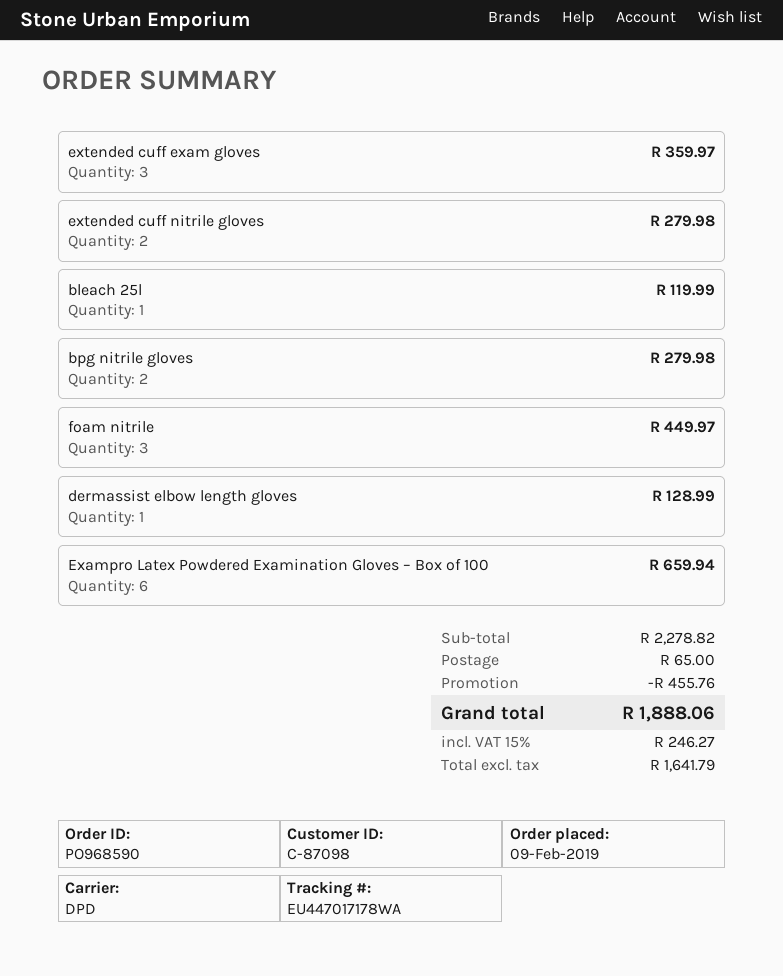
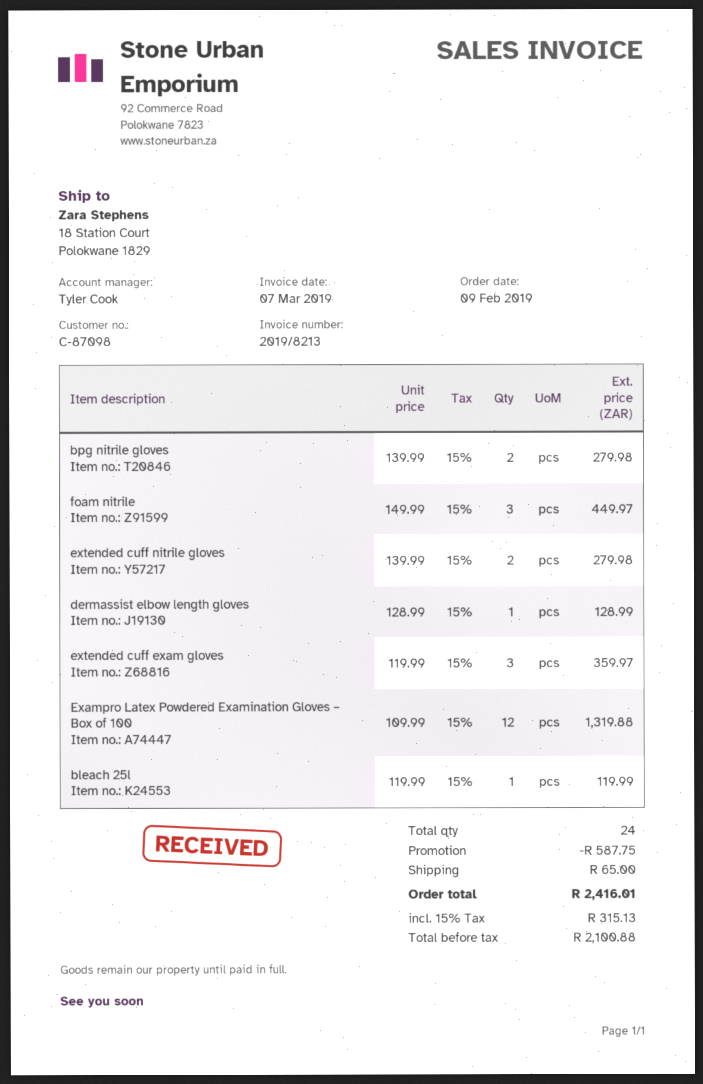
Exampro Latex Powdered Examination Gloves – Box of 100: 6 for 659.94 -> 12 for 1319.88
discount: 455.76 -> 587.75
net: 1641.79 -> 2100.88
tax: 15% = 246.27 -> 15% = 315.13
total: 1888.06 -> 2416.01

